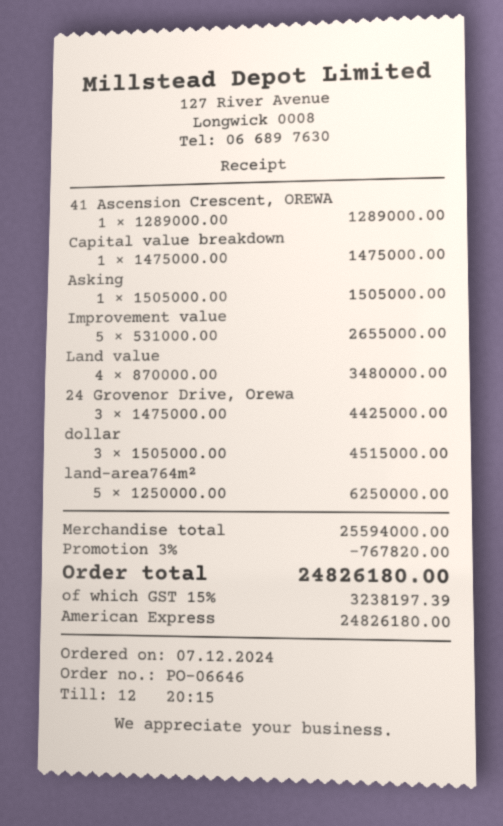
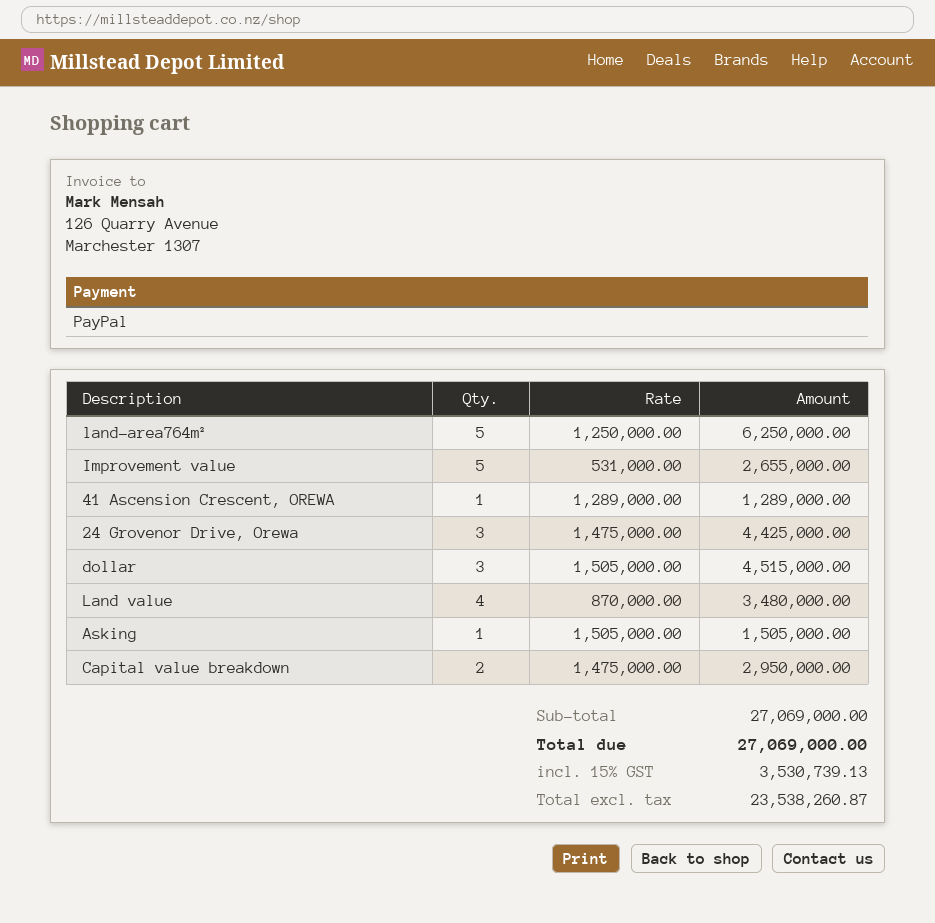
payment method: American Express -> PayPal
Capital value breakdown: 1 x 1475000.00 = 1475000.00 -> 2 x 1475000.00 = 2950000.00
subtotal: 25594000.00 -> 27069000.00
discount: 3% = 767820.00 -> none
tax: 15% = 3238197.39 -> 15% = 3530739.13
total: 24826180.00 -> 27069000.00

